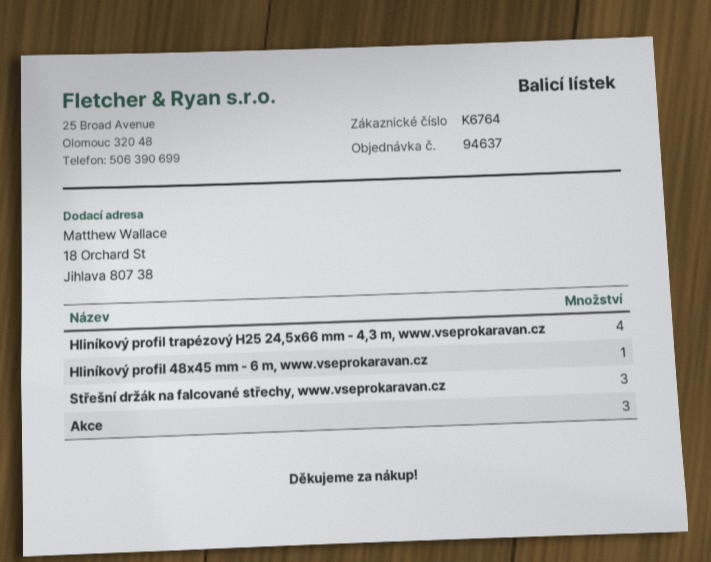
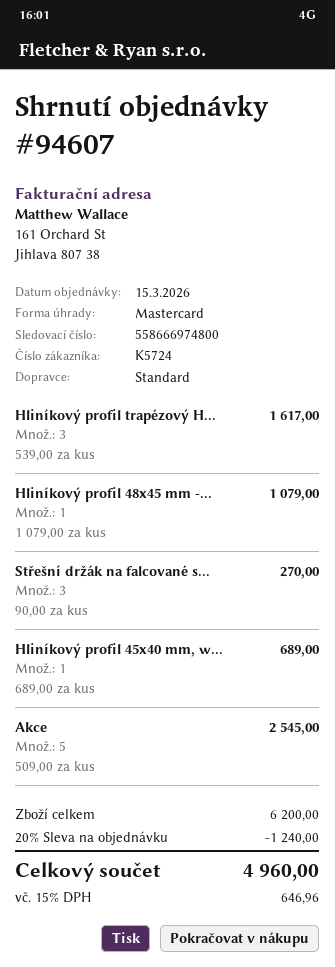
order number: 94637 -> 94607
customer number: K6764 -> K5724
Hliníkový profil trapézový H25 24,5x66 mm - 4,3 m, www.vseprokaravan.cz: 4 -> 3
Akce: 3 -> 5
Hliníkový profil 45x40 mm, w...: none -> 1

